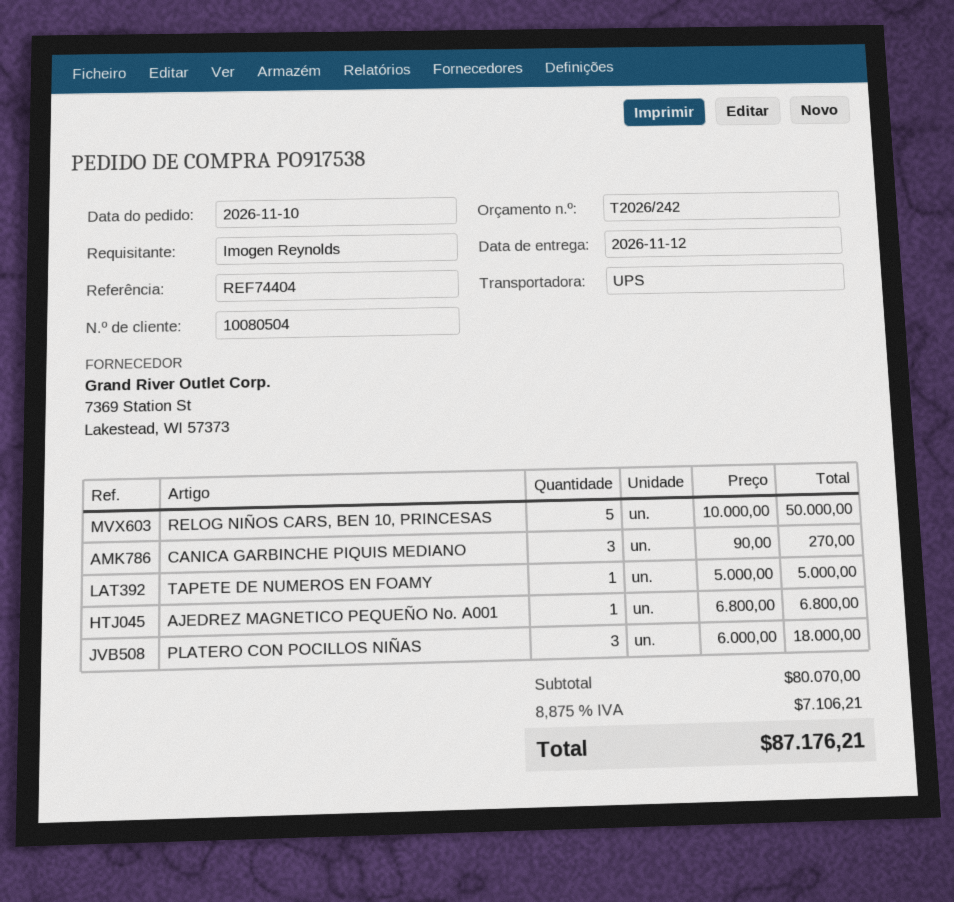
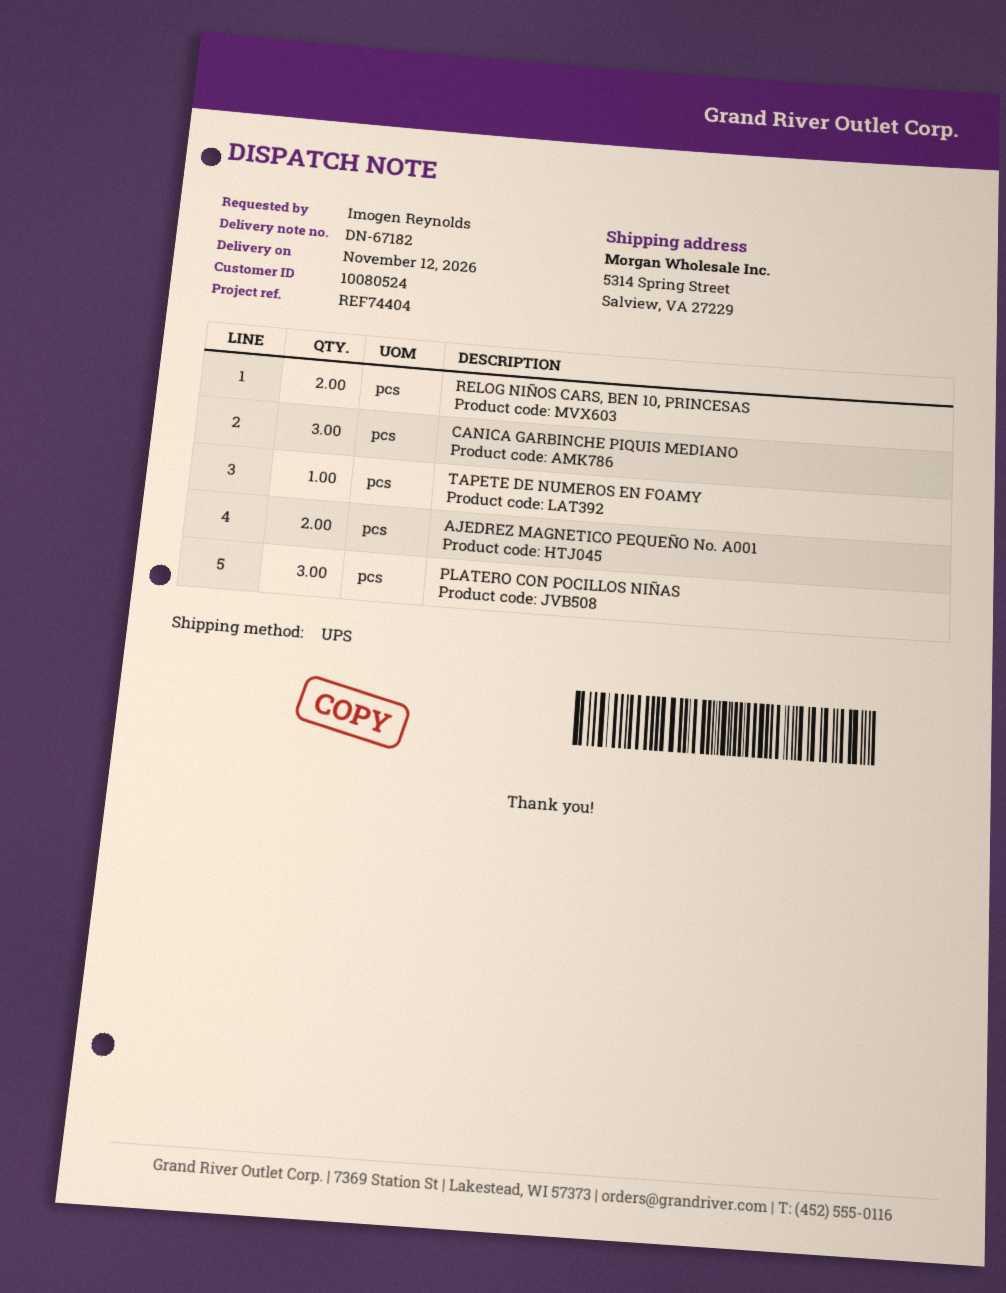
customer number: 10080504 -> 10080524
RELOG NIÑOS CARS, BEN 10, PRINCESAS: 5 -> 2
AJEDREZ MAGNETICO PEQUEÑO No. A001: 1 -> 2

